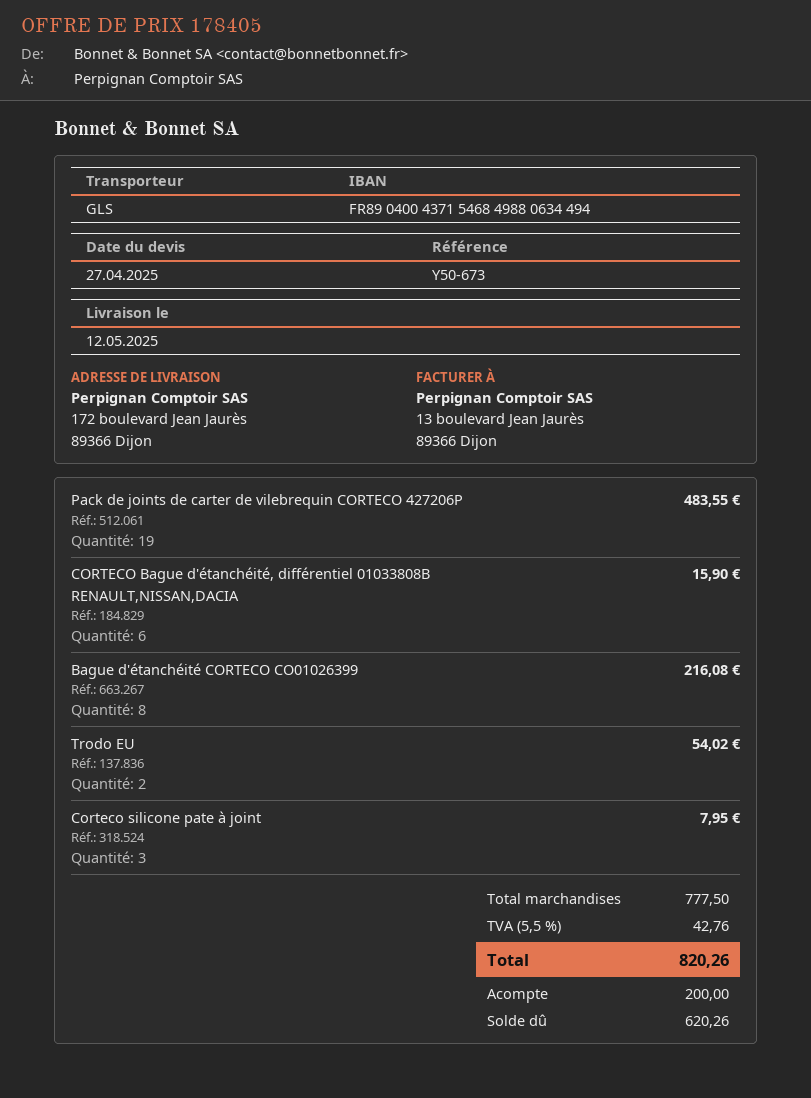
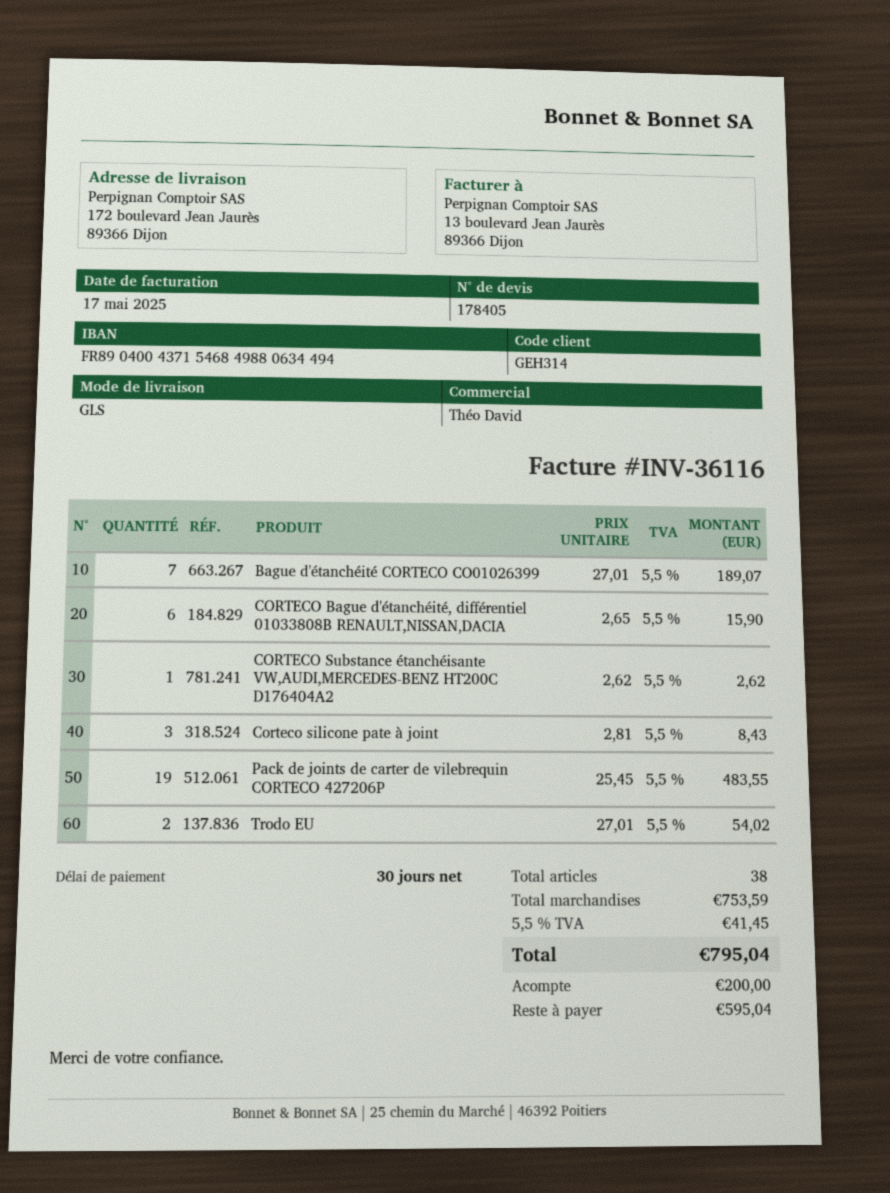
Bague d'étanchéité CORTECO CO01026399: 8 for 216.08 -> 7 for 189.07
Corteco silicone pate à joint: 3 for 7.95 -> 3 for 8.43
CORTECO Substance étanchéisante VW,AUDI,MERCEDES-BENZ HT200C D176404A2: none -> 1 for 2.62
subtotal: 777.50 -> 753.59
tax: 5.5% = 42.76 -> 5.5% = 41.45
total: 820.26 -> 795.04
balance: 620.26 -> 595.04

